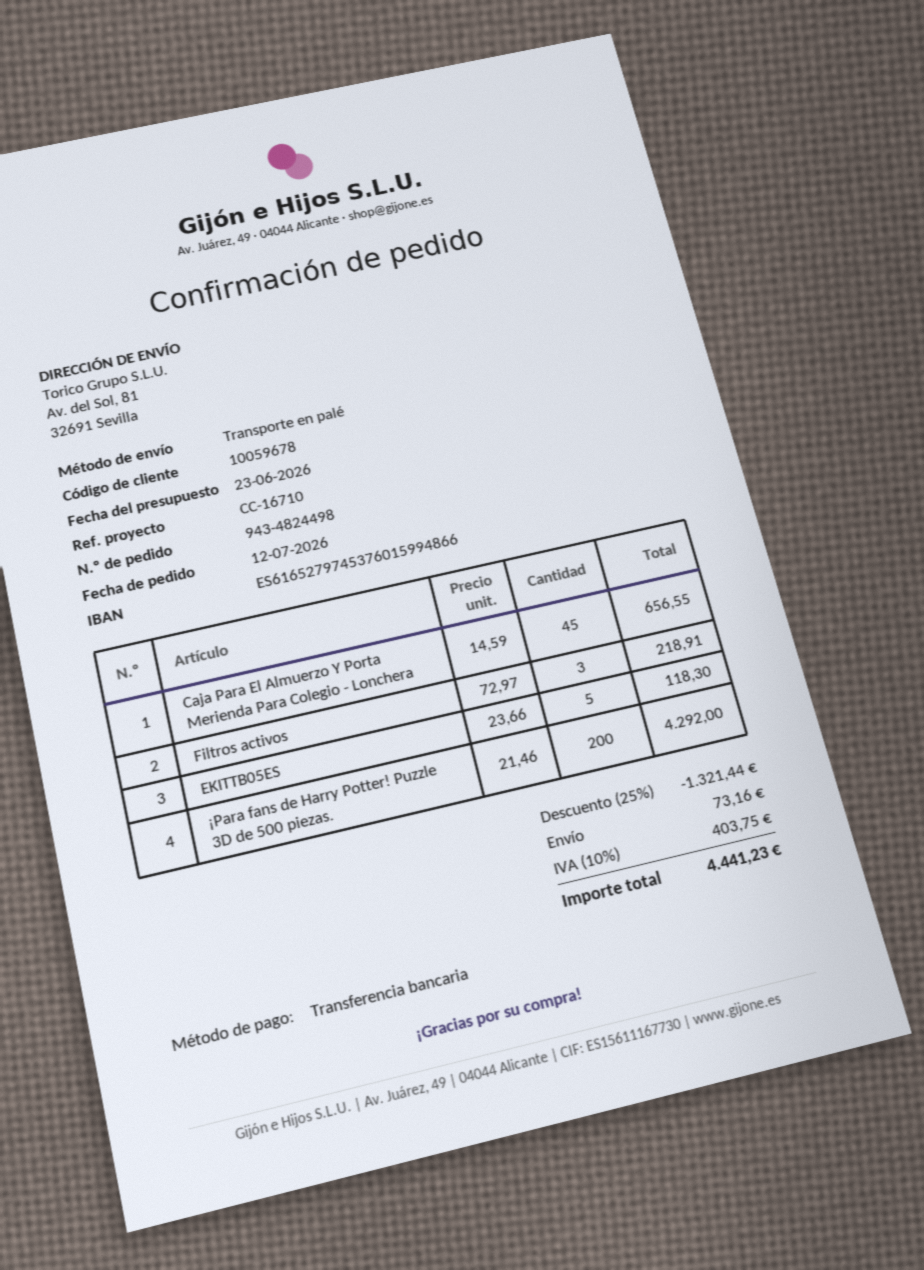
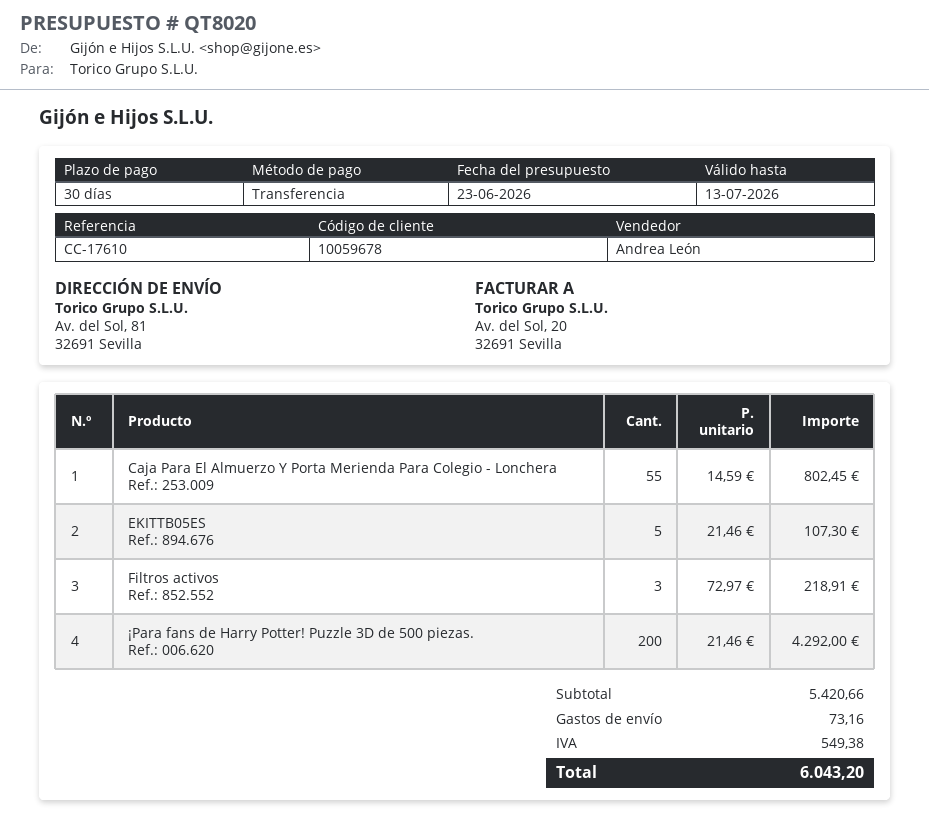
reference: CC-16710 -> CC-17610
Caja Para El Almuerzo Y Porta Merienda Para Colegio - Lonchera: 45 x 14.59 = 656.55 -> 55 x 14.59 = 802.45
EKITTB05ES: 5 x 23.66 = 118.30 -> 5 x 21.46 = 107.30
discount: 25% = 1321.44 -> none
tax: 403.75 -> 549.38
total: 4441.23 -> 6043.20

